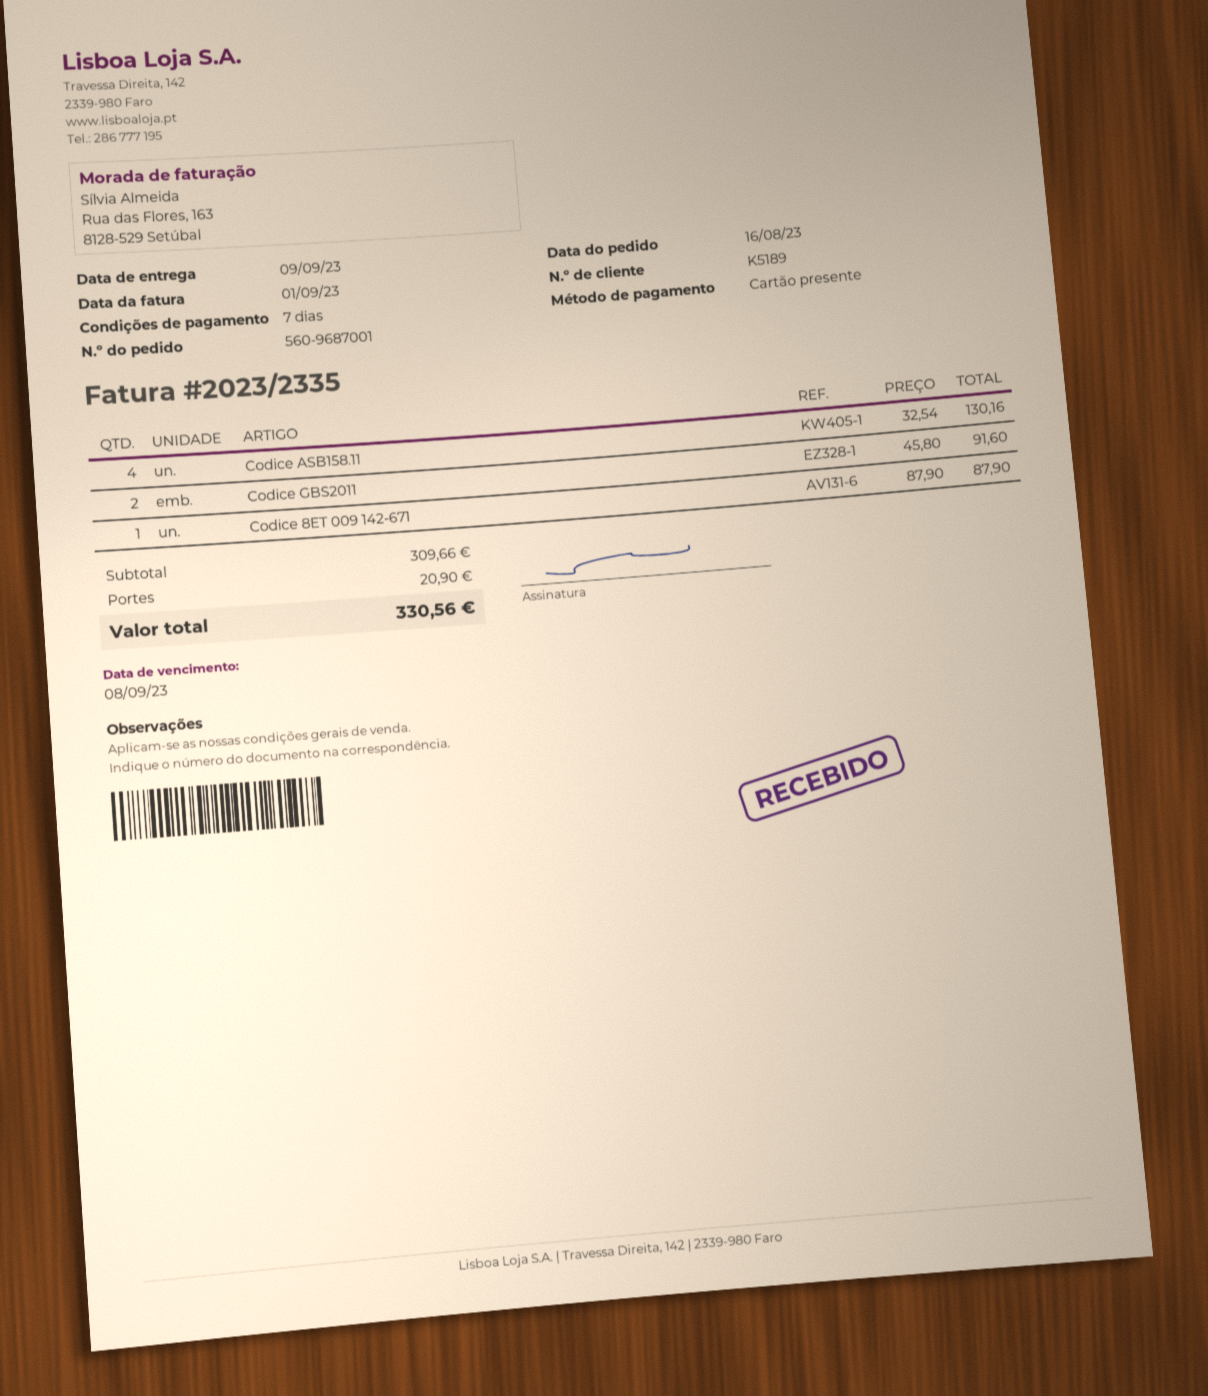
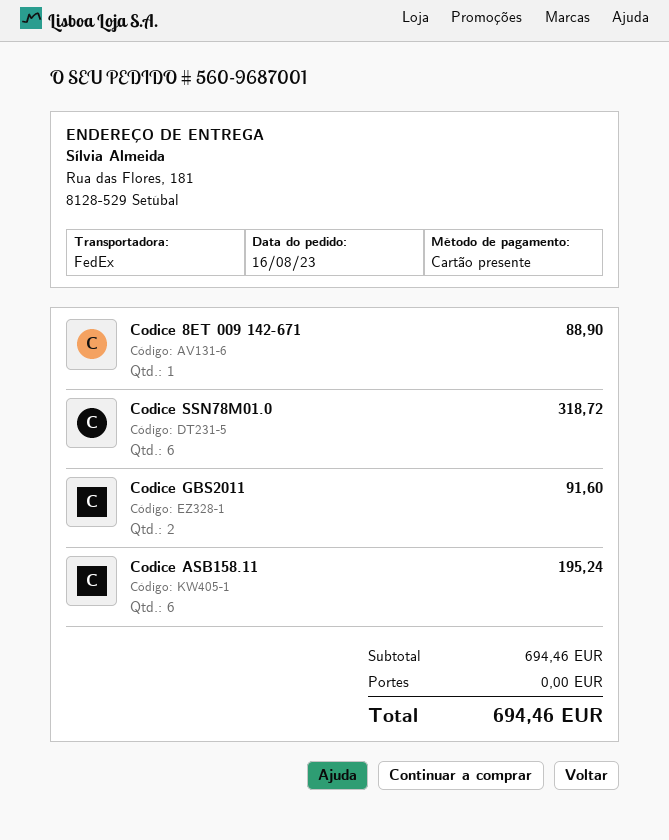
Codice ASB158.11: 4 for 130.16 -> 6 for 195.24
Codice 8ET 009 142-671: 1 for 87.90 -> 1 for 88.90
Codice SSN78M01.0: none -> 6 for 318.72
subtotal: 309.66 -> 694.46
shipping: 20.90 -> 0.00
total: 330.56 -> 694.46

